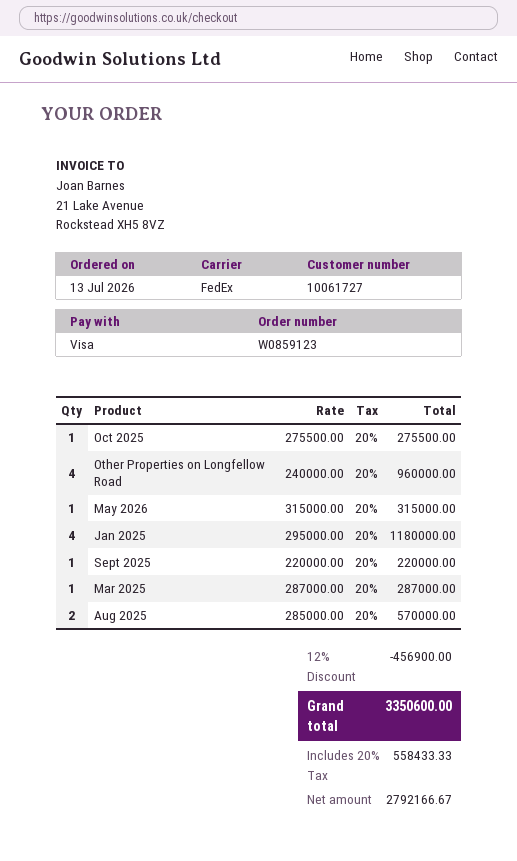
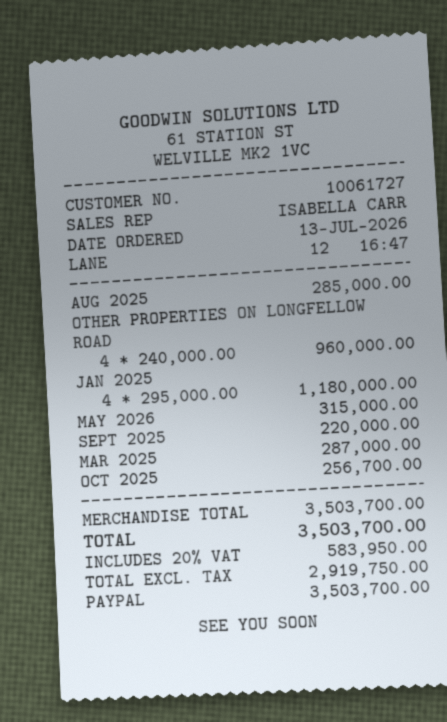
payment method: Visa -> PayPal
Oct 2025: 1 x 275500.00 = 275500.00 -> 1 x 256700.00 = 256700.00
Aug 2025: 2 x 285000.00 = 570000.00 -> 1 x 285000.00 = 285000.00
discount: 12% = 456900.00 -> none
net: 2792166.67 -> 2919750.00
tax: 20% = 558433.33 -> 20% = 583950.00
total: 3350600.00 -> 3503700.00

